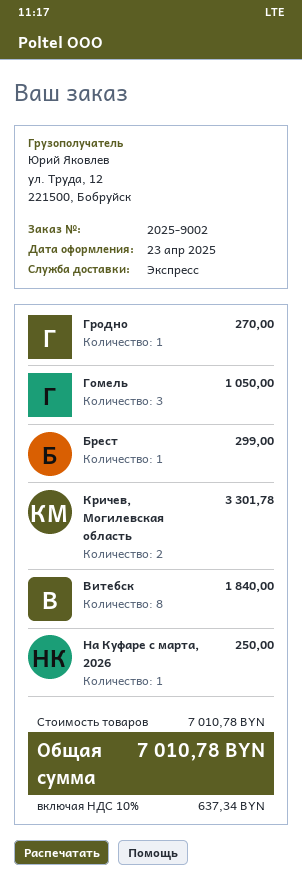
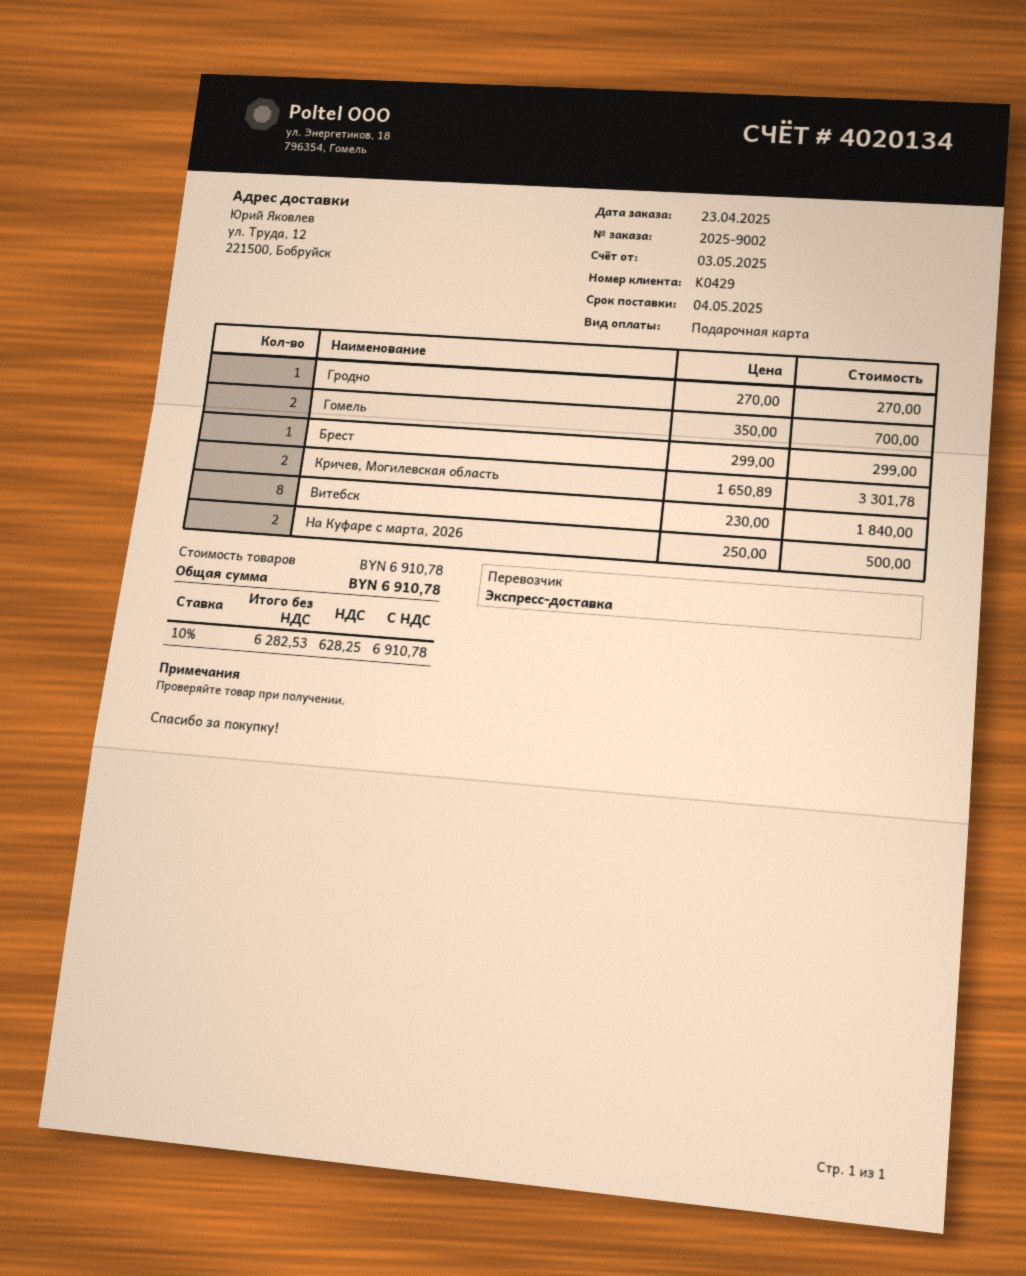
Гомель: 3 for 1050.00 -> 2 for 700.00
На Куфаре с марта, 2026: 1 for 250.00 -> 2 for 500.00
subtotal: 7010.78 -> 6910.78
tax: 10% = 637.34 -> 10% = 628.25
total: 7010.78 -> 6910.78

